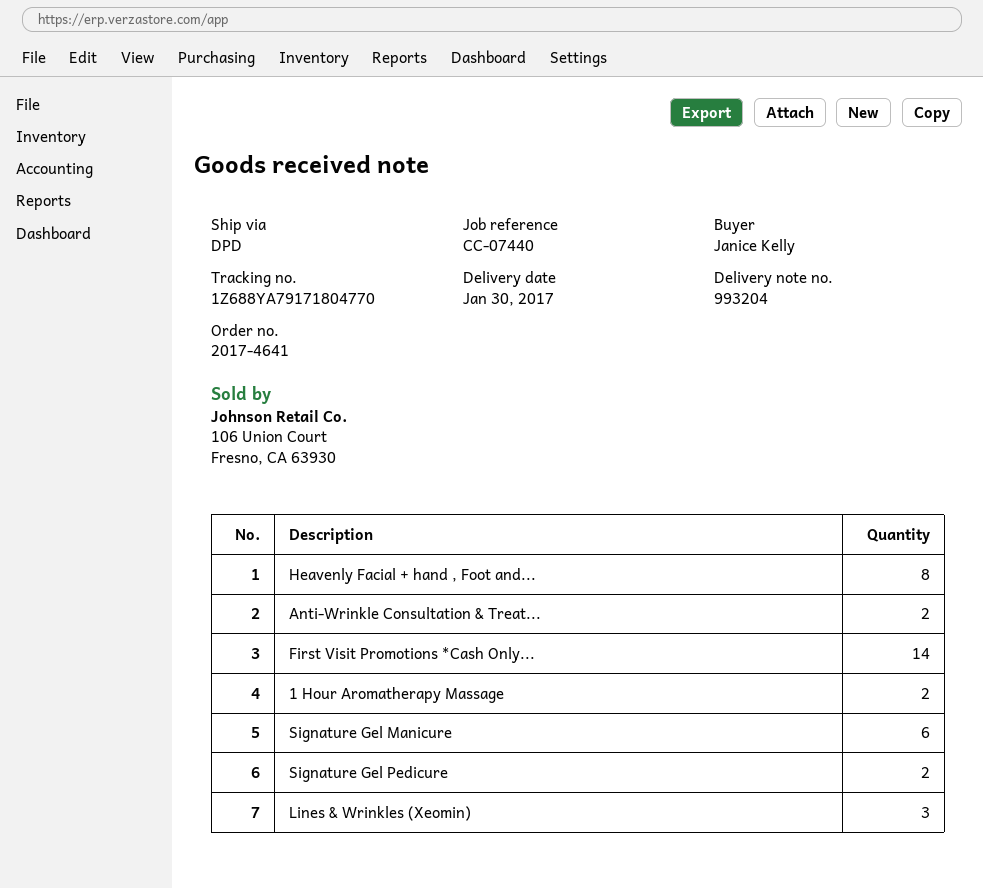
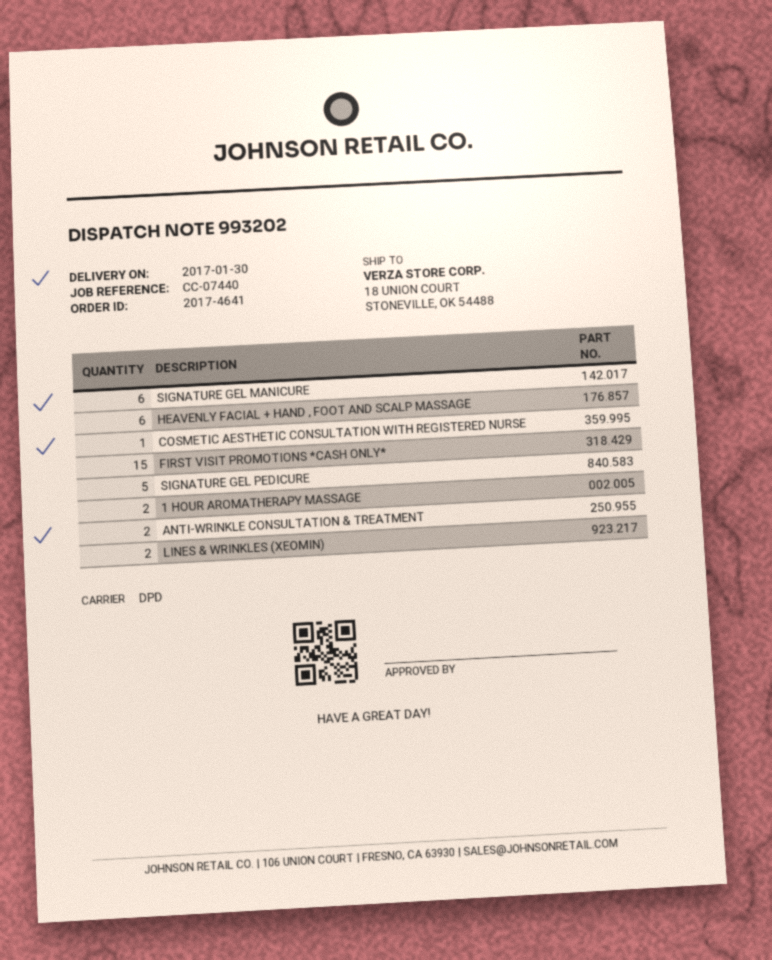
delivery note number: 993204 -> 993202
Heavenly Facial + hand , Foot and...: 8 -> 6
First Visit Promotions *Cash Only...: 14 -> 15
Signature Gel Pedicure: 2 -> 5
Lines & Wrinkles (Xeomin): 3 -> 2
COSMETIC AESTHETIC CONSULTATION WITH REGISTERED NURSE: none -> 1

